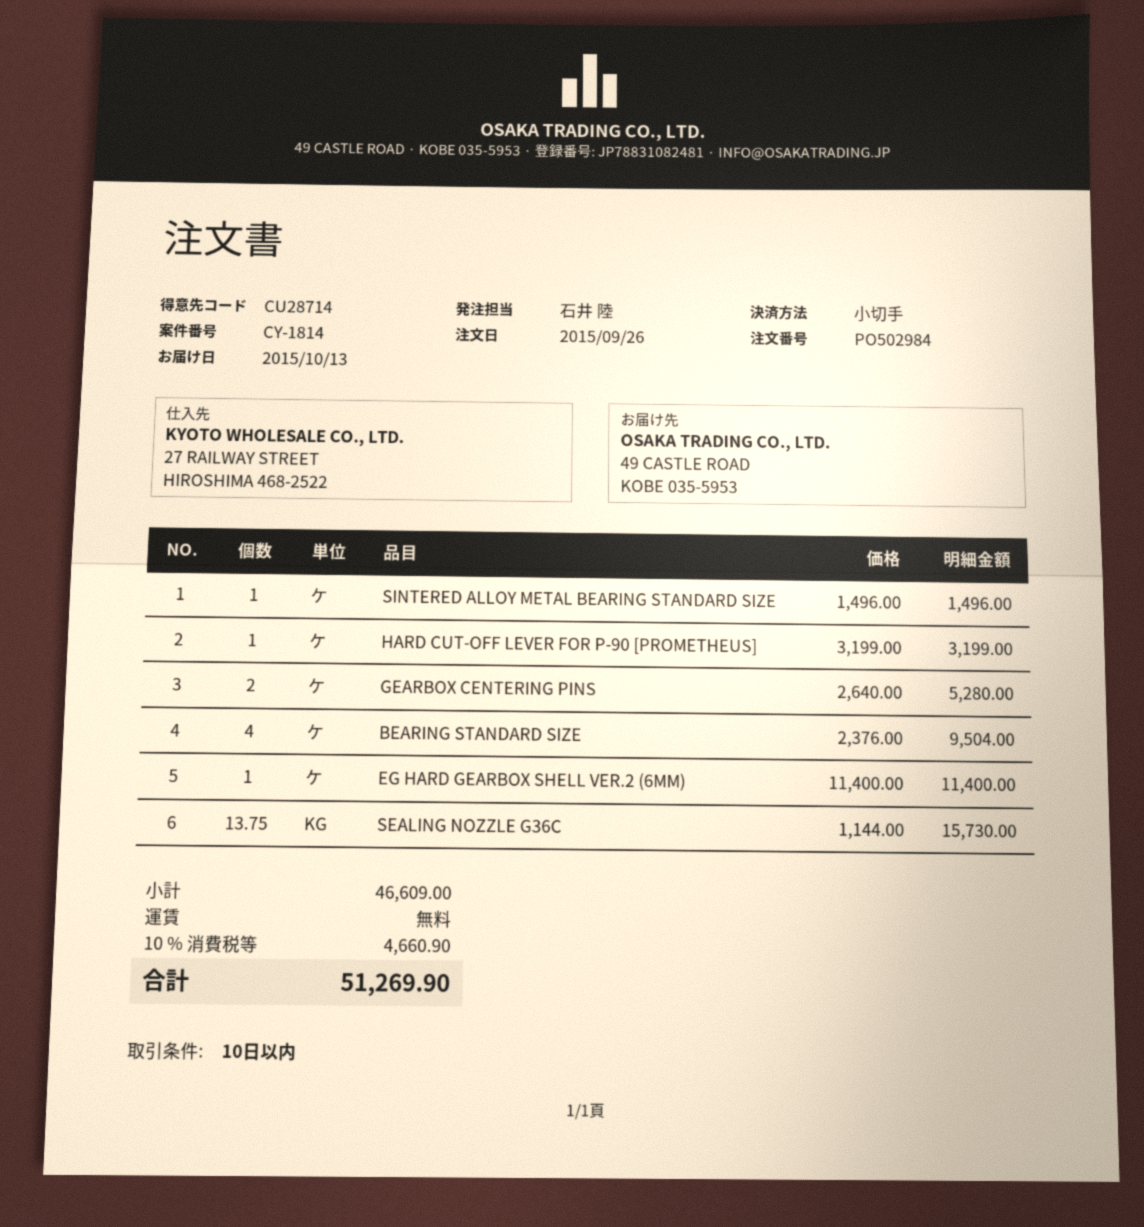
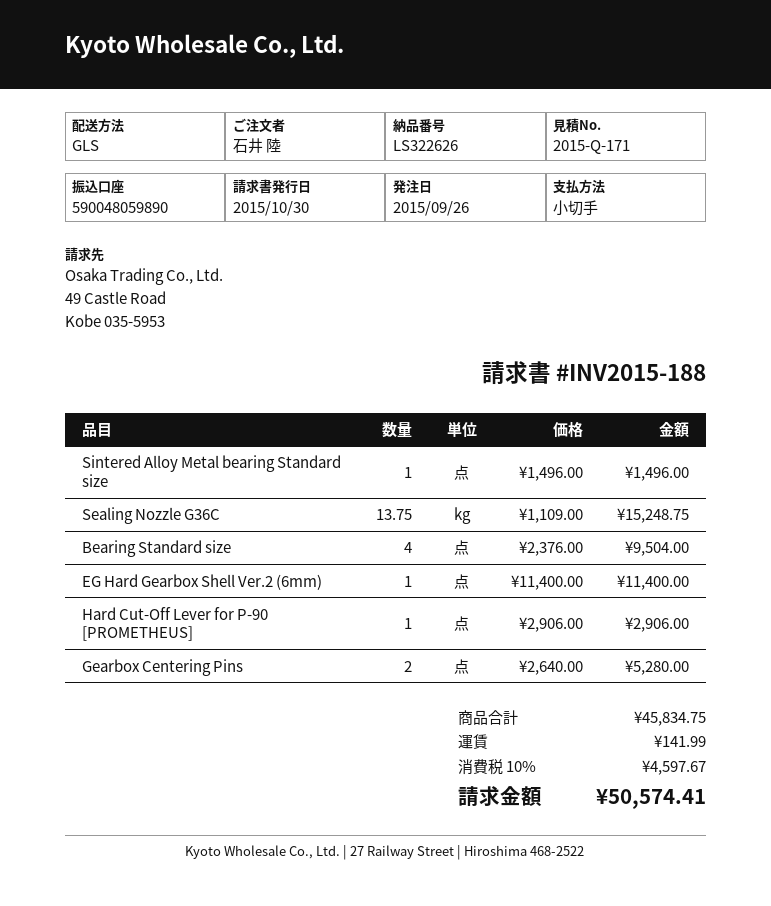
HARD CUT-OFF LEVER FOR P-90 [PROMETHEUS]: 1 x 3199.00 = 3199.00 -> 1 x 2906.00 = 2906.00
SEALING NOZZLE G36C: 13.75 x 1144.00 = 15730.00 -> 13.75 x 1109.00 = 15248.75
subtotal: 46609.00 -> 45834.75
shipping: 0.00 -> 141.99
tax: 10% = 4660.90 -> 10% = 4597.67
total: 51269.90 -> 50574.41

